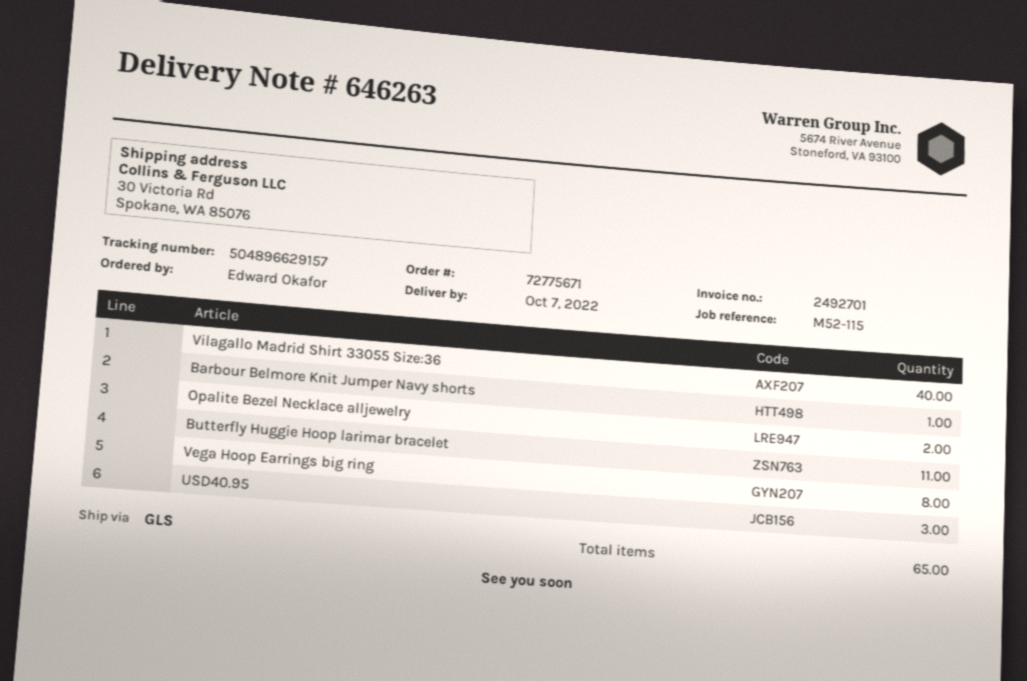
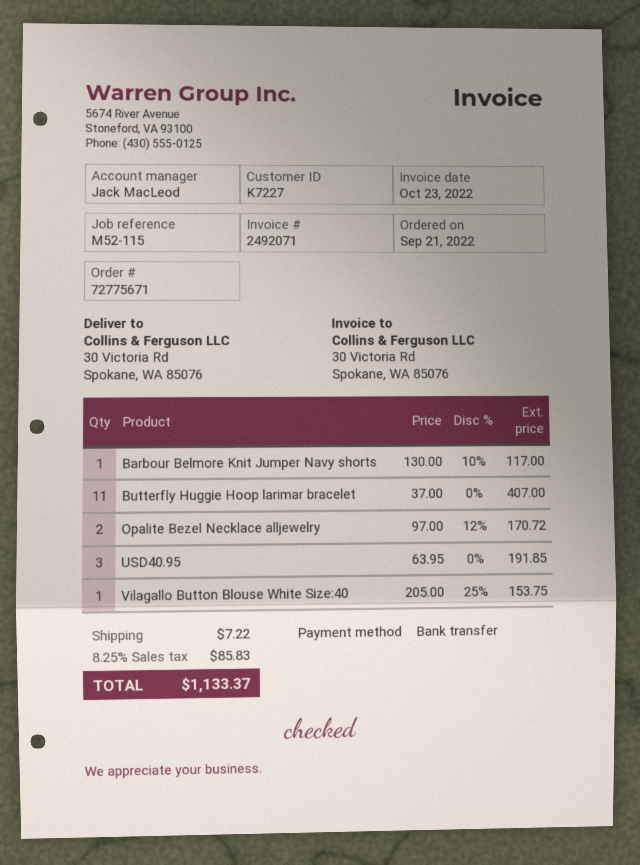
invoice number: 2492701 -> 2492071
Vilagallo Madrid Shirt 33055 Size:36: 40 -> none
Vega Hoop Earrings big ring: 8 -> none
Vilagallo Button Blouse White Size:40: none -> 1

